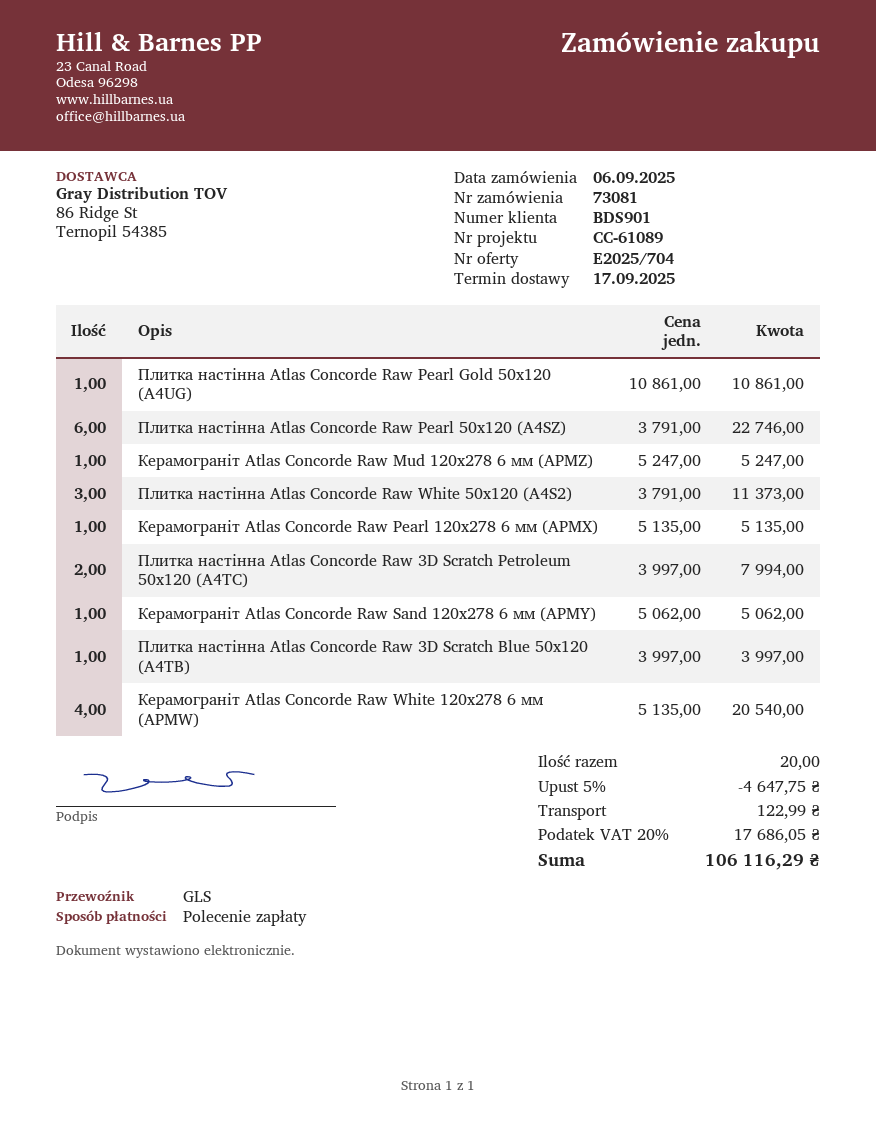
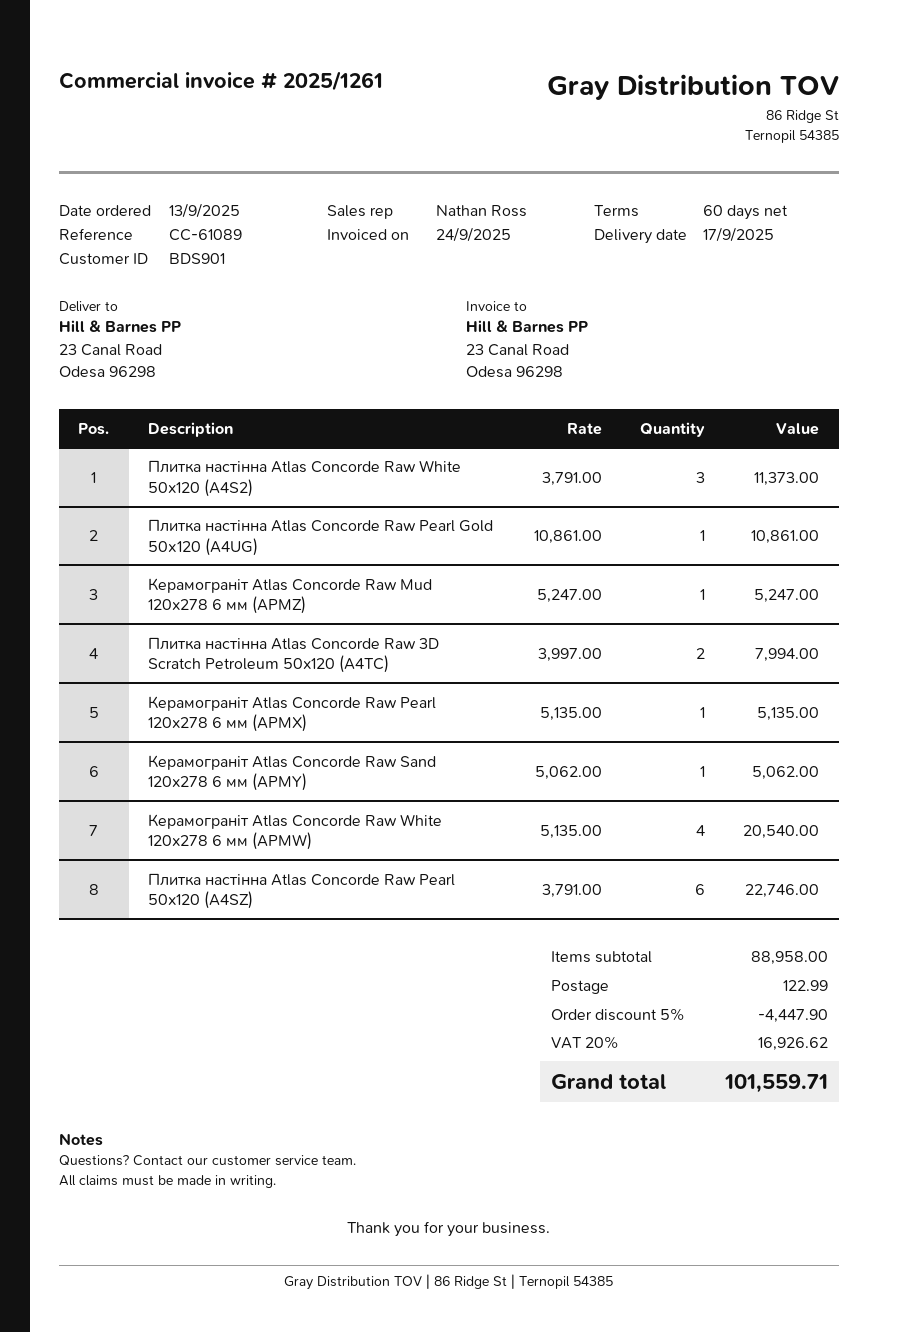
order date: 2025-09-06 -> 2025-09-13
Плитка настінна Atlas Concorde Raw 3D Scratch Blue 50x120 (A4TB): 1 x 3997.00 = 3997.00 -> none
discount: 5% = 4647.75 -> 5% = 4447.90
tax: 20% = 17686.05 -> 20% = 16926.62
total: 106116.29 -> 101559.71

